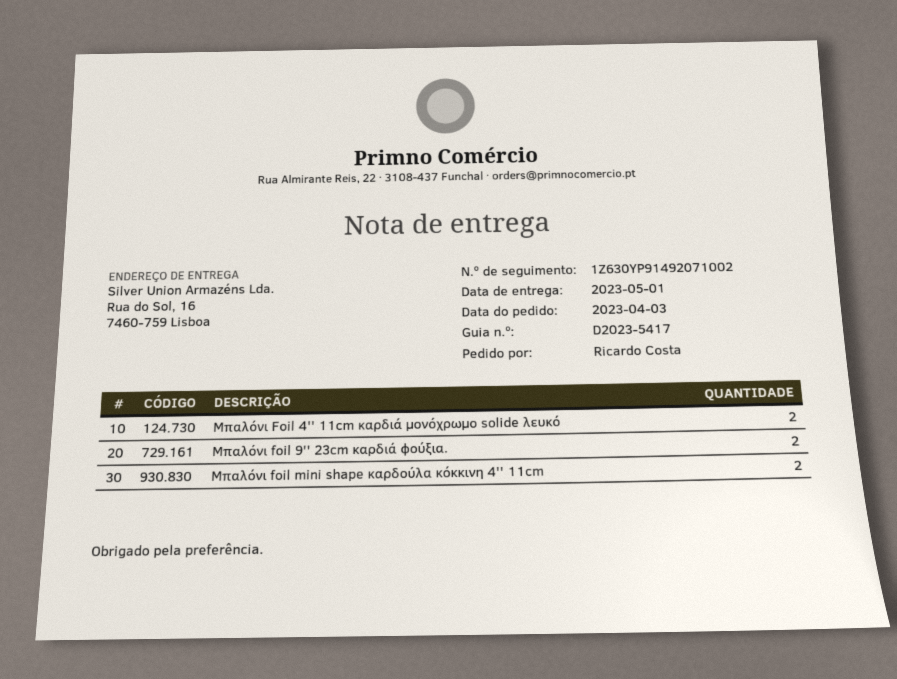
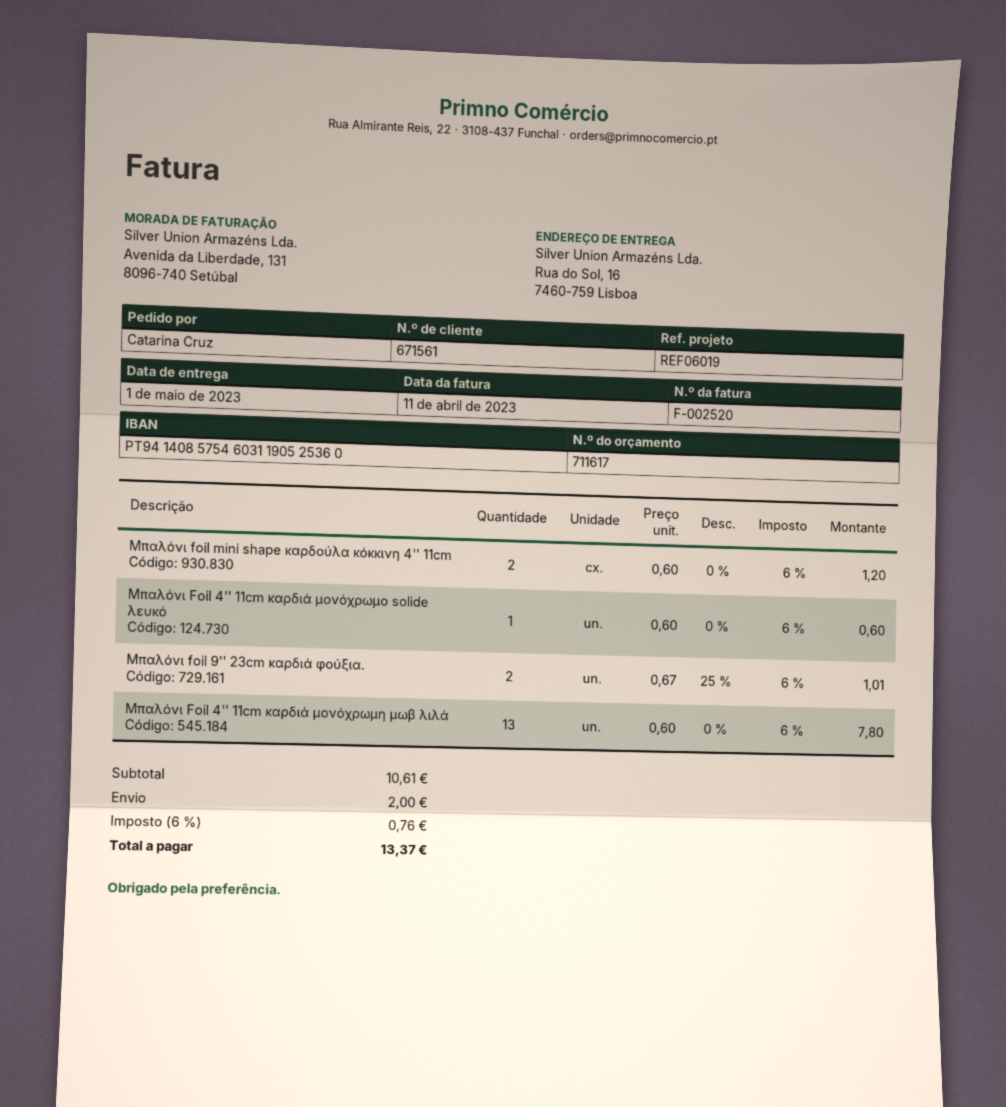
ordered by: Ricardo Costa -> Catarina Cruz
Μπαλόνι Foil 4'' 11cm καρδιά μονόχρωμο solide λευκό: 2 -> 1
Μπαλόνι Foil 4'' 11cm καρδιά μονόχρωμη μωβ λιλά: none -> 13

